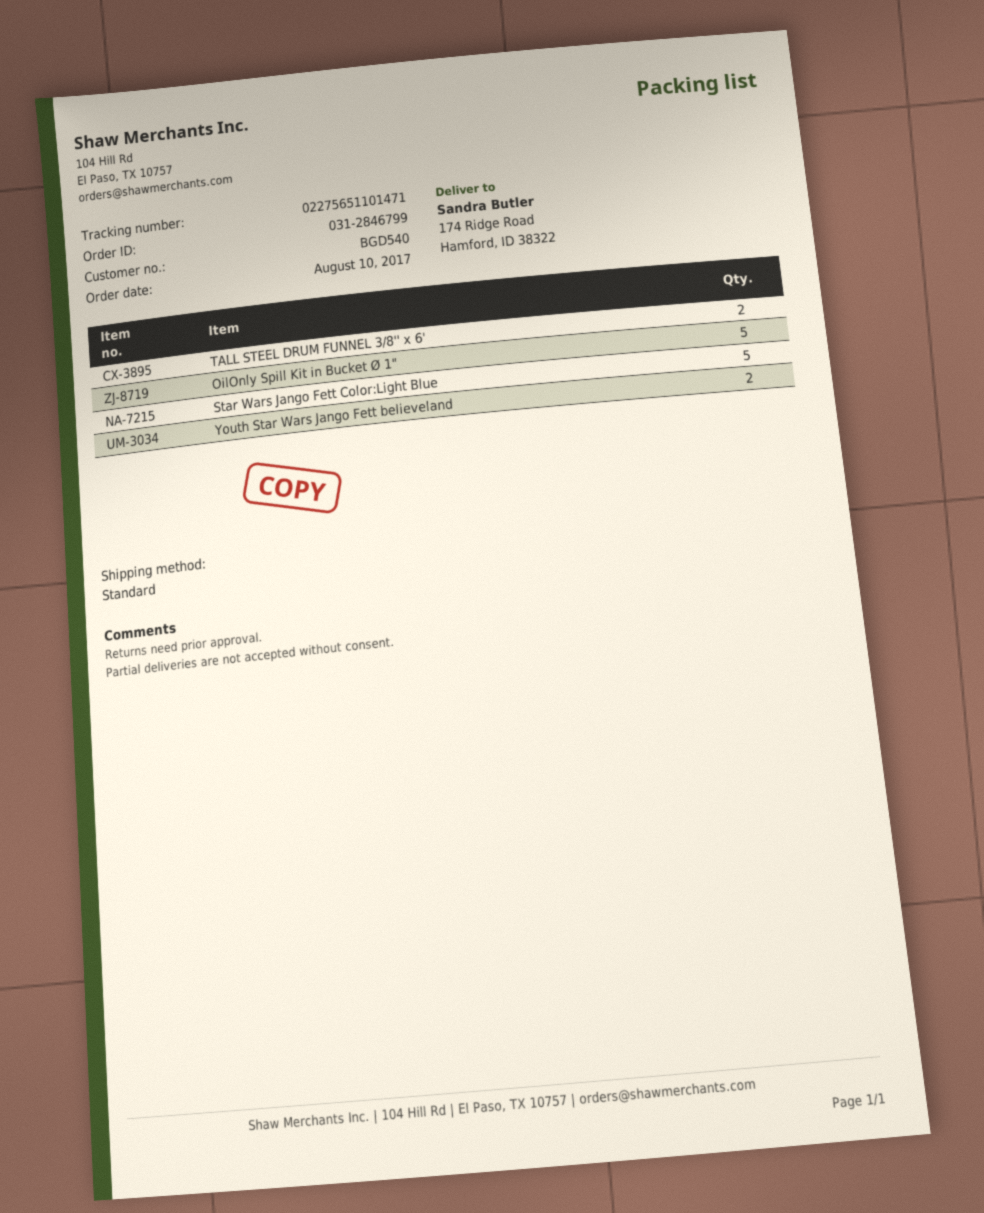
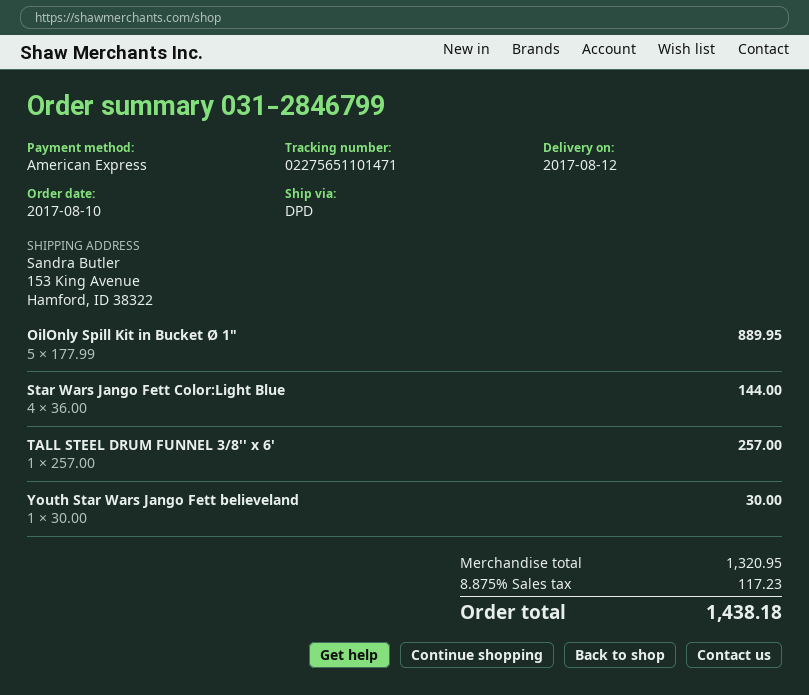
shipping method: standard -> DPD
ship to: 174 Ridge Road, Hamford, ID 38322 -> 153 King Avenue, Hamford, ID 38322
TALL STEEL DRUM FUNNEL 3/8'' x 6': 2 -> 1
Star Wars Jango Fett Color:Light Blue: 5 -> 4
Youth Star Wars Jango Fett believeland: 2 -> 1

